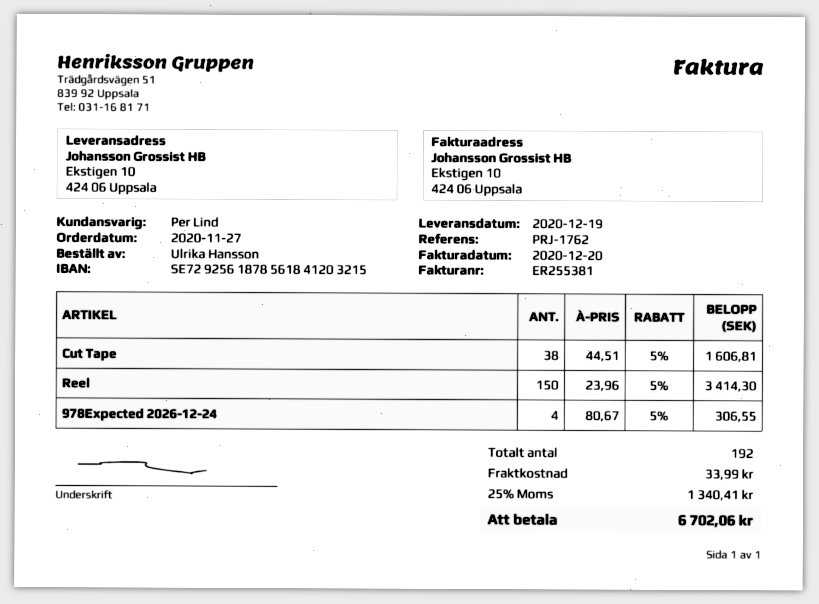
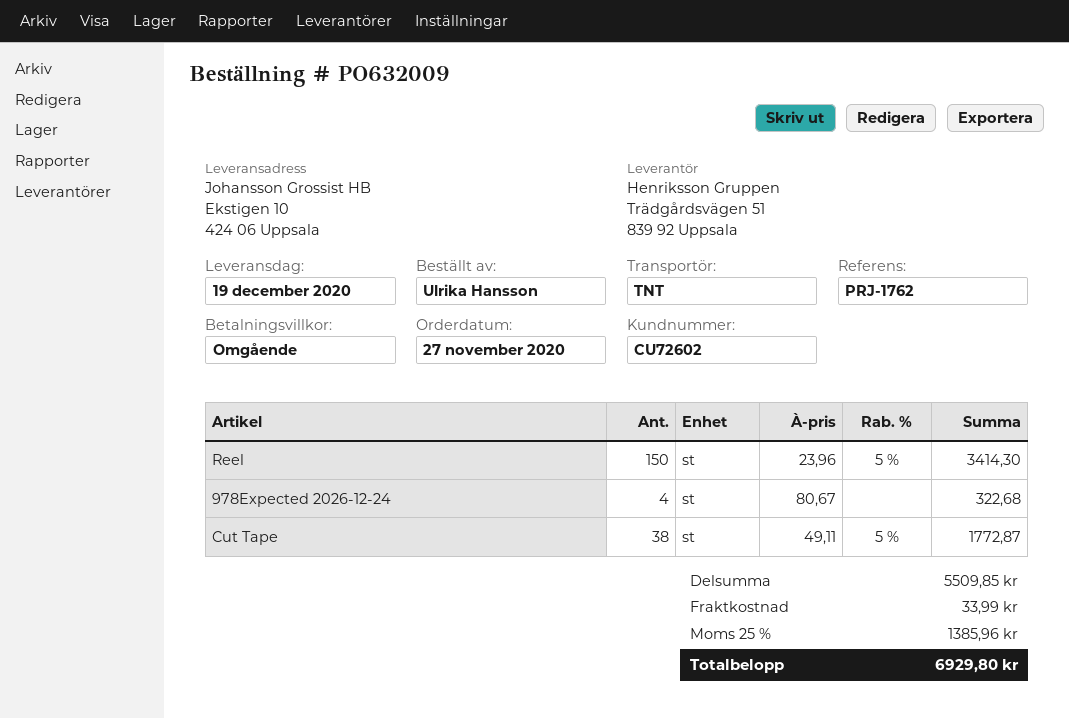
Cut Tape: 38 x 44.51 - 5% = 1606.81 -> 38 x 49.11 - 5% = 1772.87
978Expected 2026-12-24: 4 x 80.67 - 5% = 306.55 -> 4 x 80.67 = 322.68
tax: 25% = 1340.41 -> 25% = 1385.96
total: 6702.06 -> 6929.80

